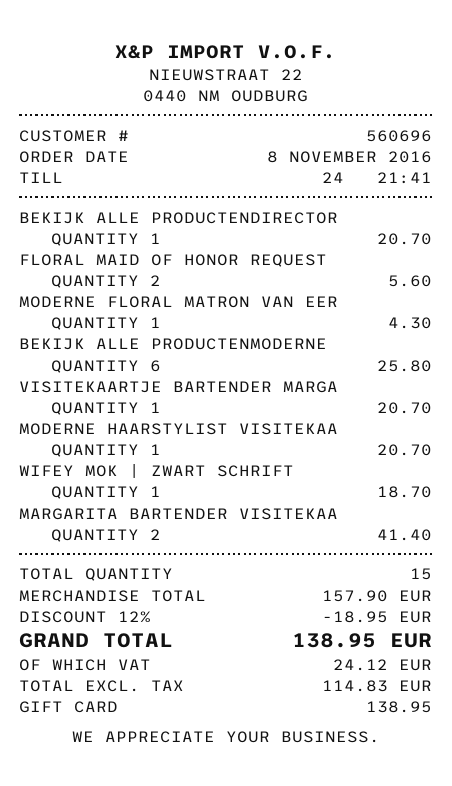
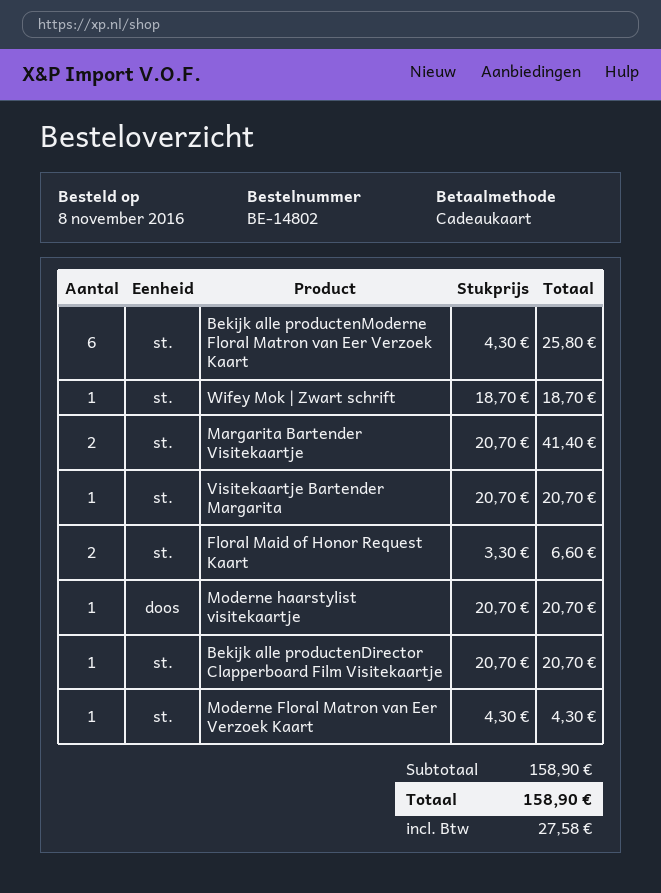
FLORAL MAID OF HONOR REQUEST: 2 for 5.60 -> 2 for 6.60
subtotal: 157.90 -> 158.90
discount: 12% = 18.95 -> none
tax: 24.12 -> 27.58
total: 138.95 -> 158.90

